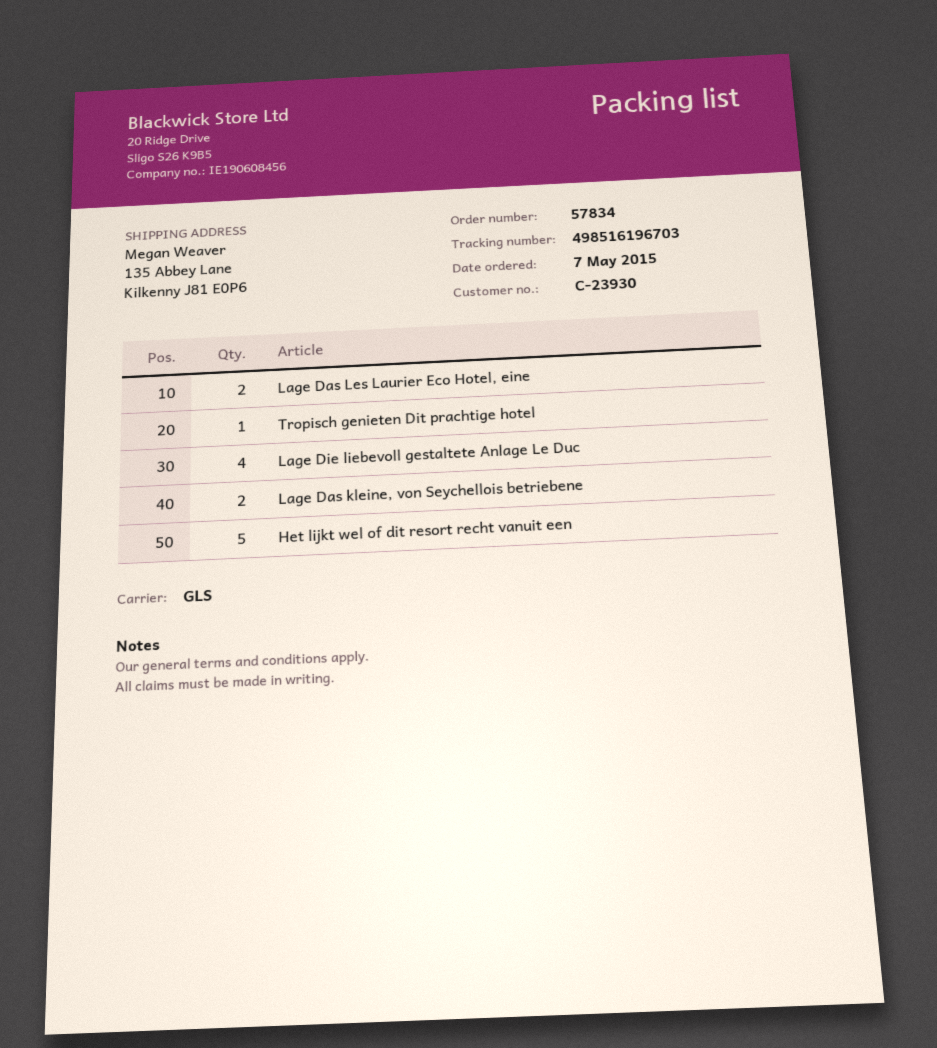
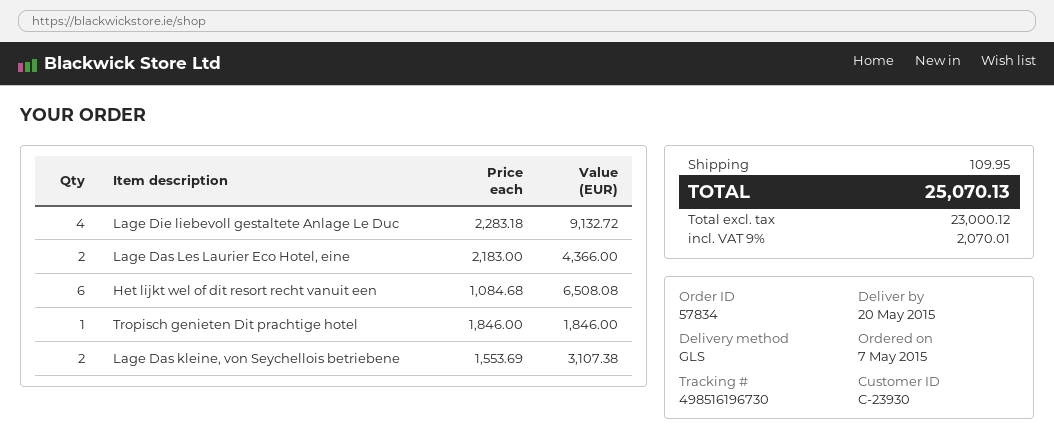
tracking number: 498516196703 -> 498516196730
Het lijkt wel of dit resort recht vanuit een: 5 -> 6

